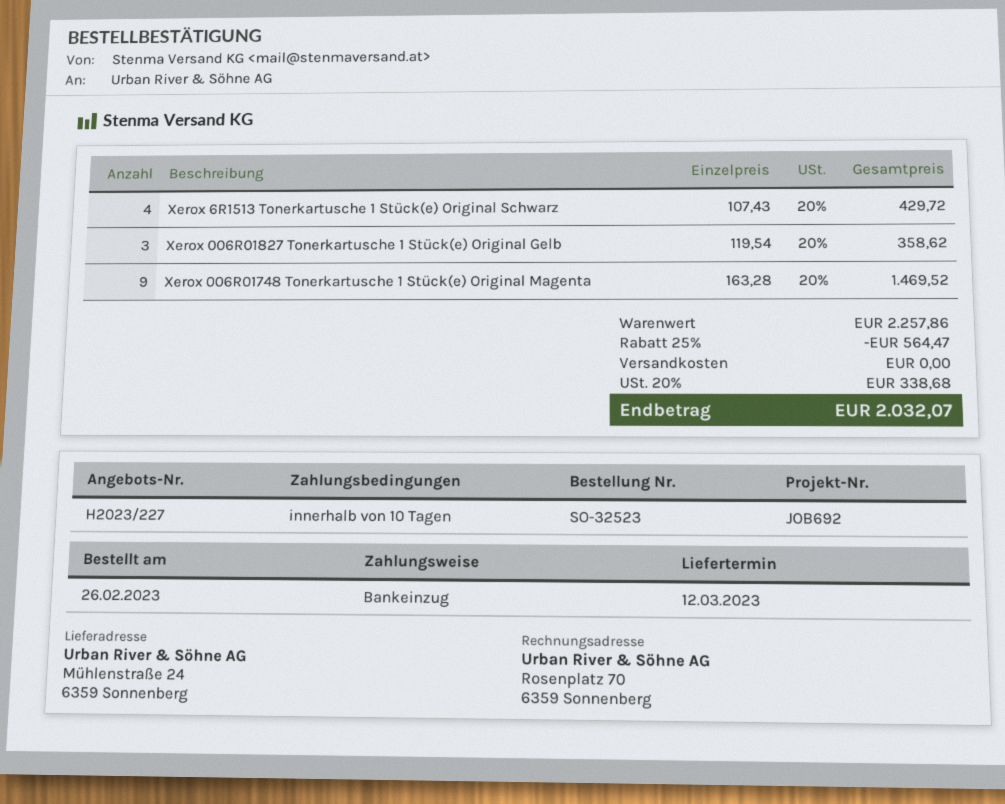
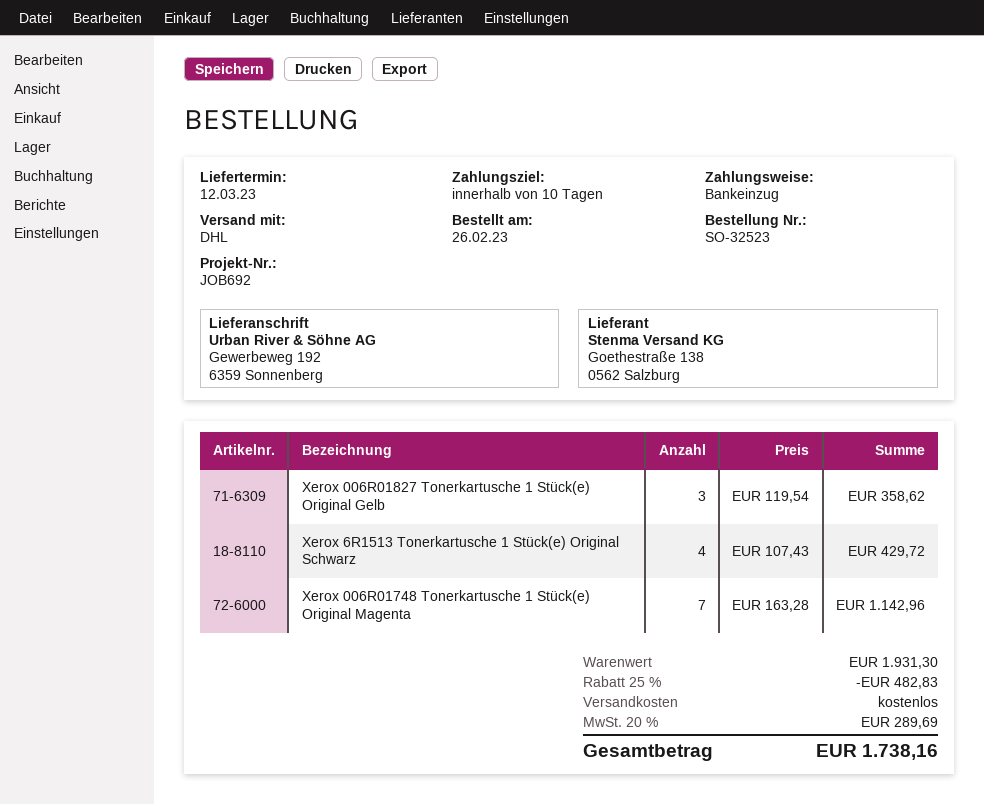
ship to: Mühlenstraße 24, 6359 Sonnenberg -> Gewerbeweg 192, 6359 Sonnenberg
Xerox 006R01748 Tonerkartusche 1 Stück(e) Original Magenta: 9 x 163.28 = 1469.52 -> 7 x 163.28 = 1142.96
subtotal: 2257.86 -> 1931.30
discount: 25% = 564.47 -> 25% = 482.83
tax: 20% = 338.68 -> 20% = 289.69
total: 2032.07 -> 1738.16

